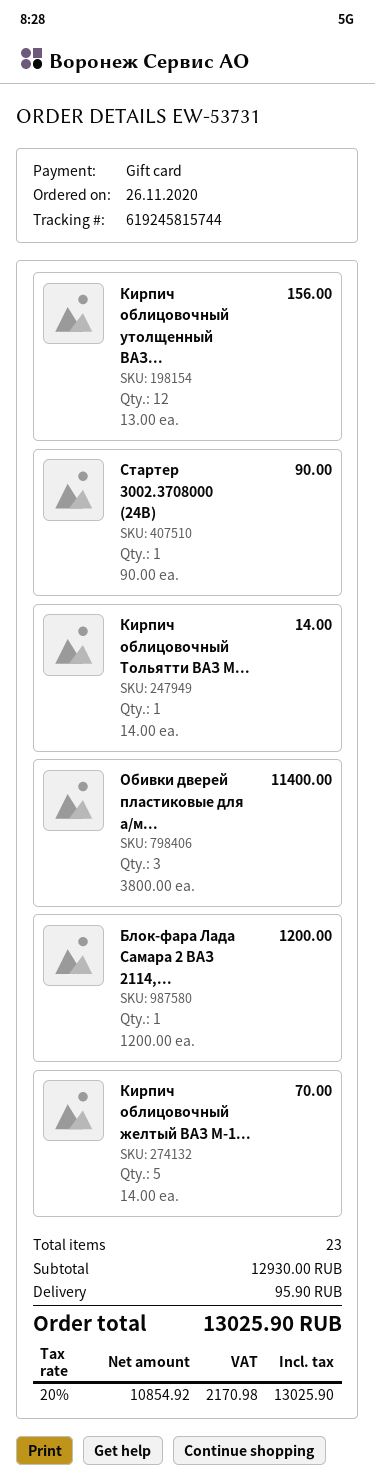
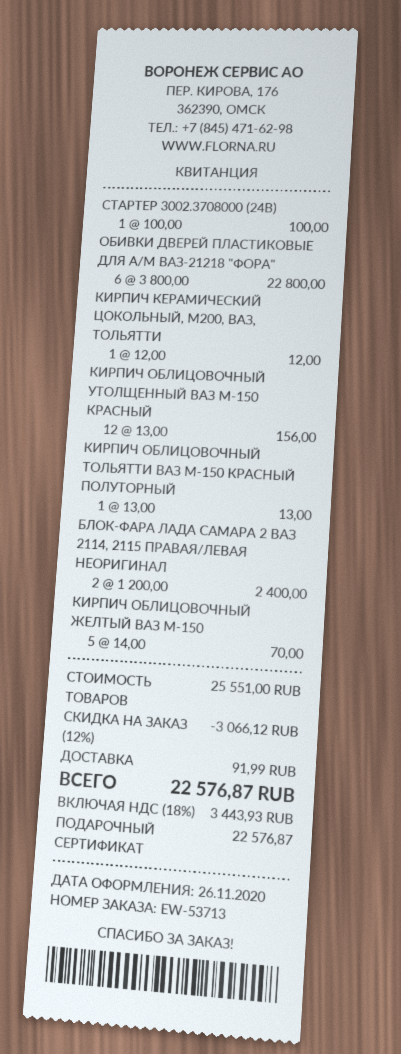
order number: EW-53731 -> EW-53713
Стартер 3002.3708000 (24В): 1 x 90.00 = 90.00 -> 1 x 100.00 = 100.00
Кирпич облицовочный Тольятти ВАЗ М...: 1 x 14.00 = 14.00 -> 1 x 13.00 = 13.00
Обивки дверей пластиковые для а/м...: 3 x 3800.00 = 11400.00 -> 6 x 3800.00 = 22800.00
Блок-фара Лада Самара 2 ВАЗ 2114,...: 1 x 1200.00 = 1200.00 -> 2 x 1200.00 = 2400.00
КИРПИЧ КЕРАМИЧЕСКИЙ ЦОКОЛЬНЫЙ, М200, ВАЗ, ТОЛЬЯТТИ: none -> 1 x 12.00 = 12.00
subtotal: 12930.00 -> 25551.00
discount: none -> 12% = 3066.12
shipping: 95.90 -> 91.99
tax: 20% = 2170.98 -> 18% = 3443.93
total: 13025.90 -> 22576.87

